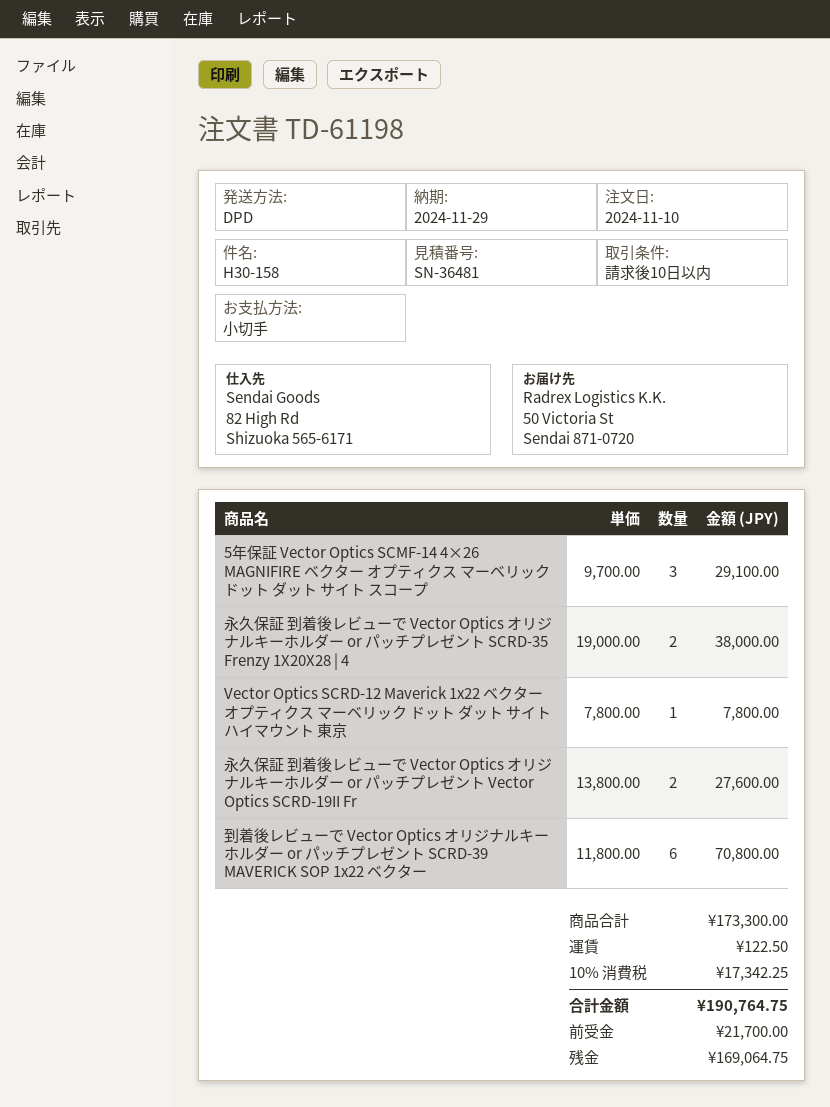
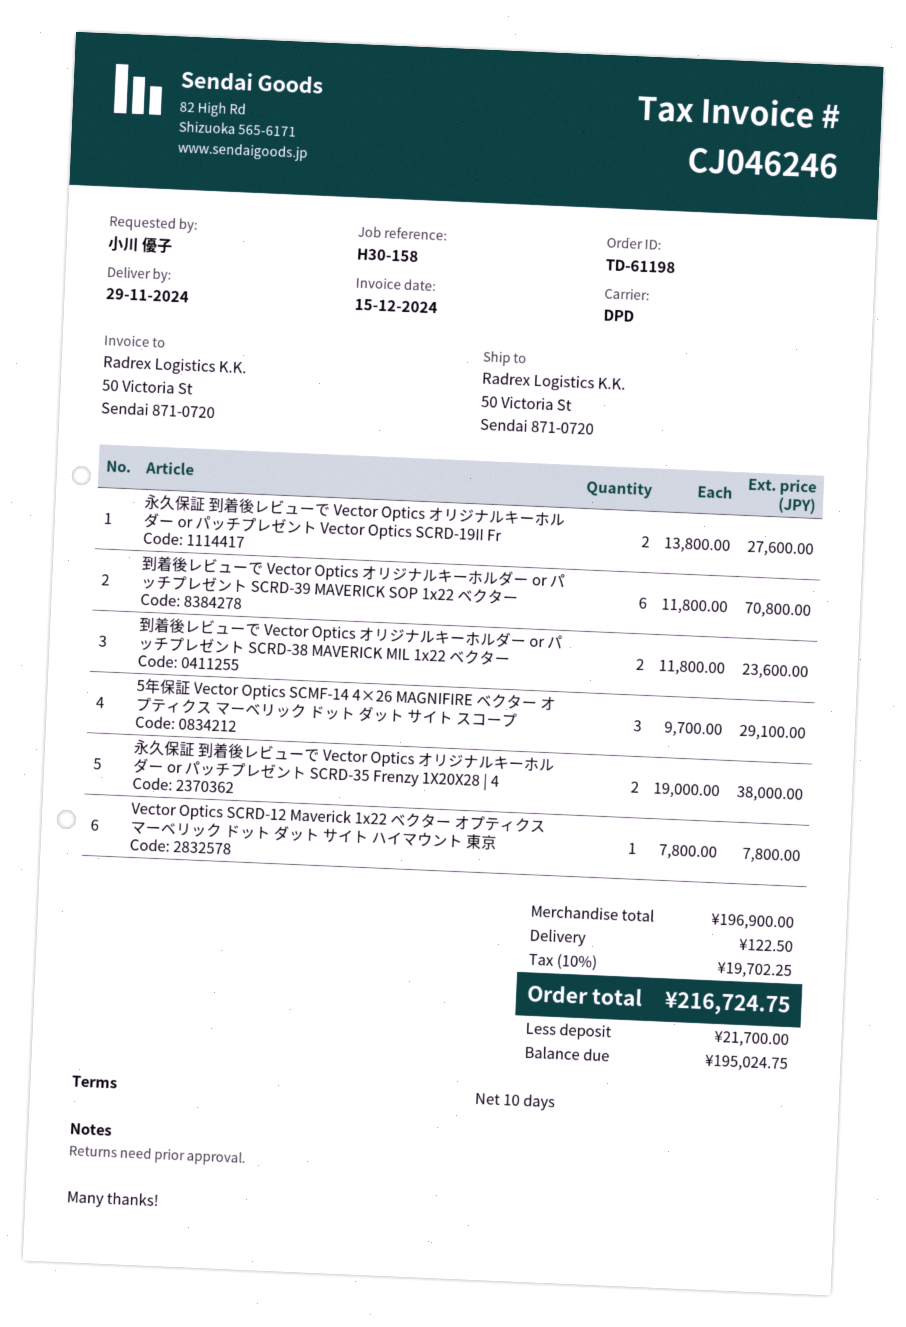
到着後レビューで Vector Optics オリジナルキーホルダー or パッチプレゼント SCRD-38 MAVERICK MIL 1x22 ベクター: none -> 2 x 11800.00 = 23600.00
subtotal: 173300.00 -> 196900.00
tax: 10% = 17342.25 -> 10% = 19702.25
total: 190764.75 -> 216724.75
balance: 169064.75 -> 195024.75

